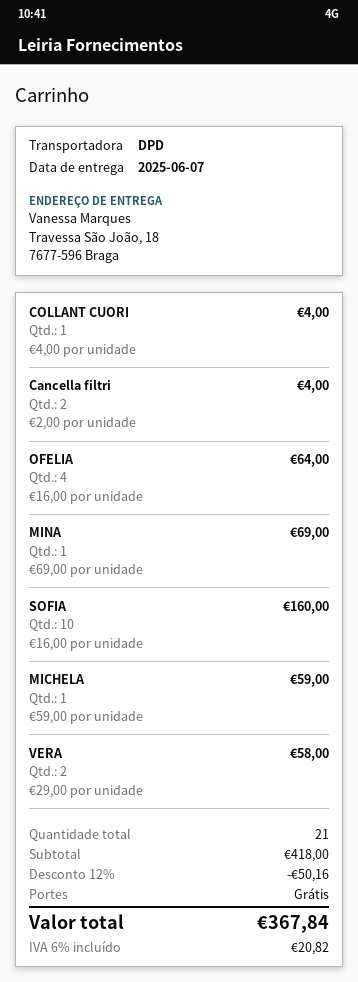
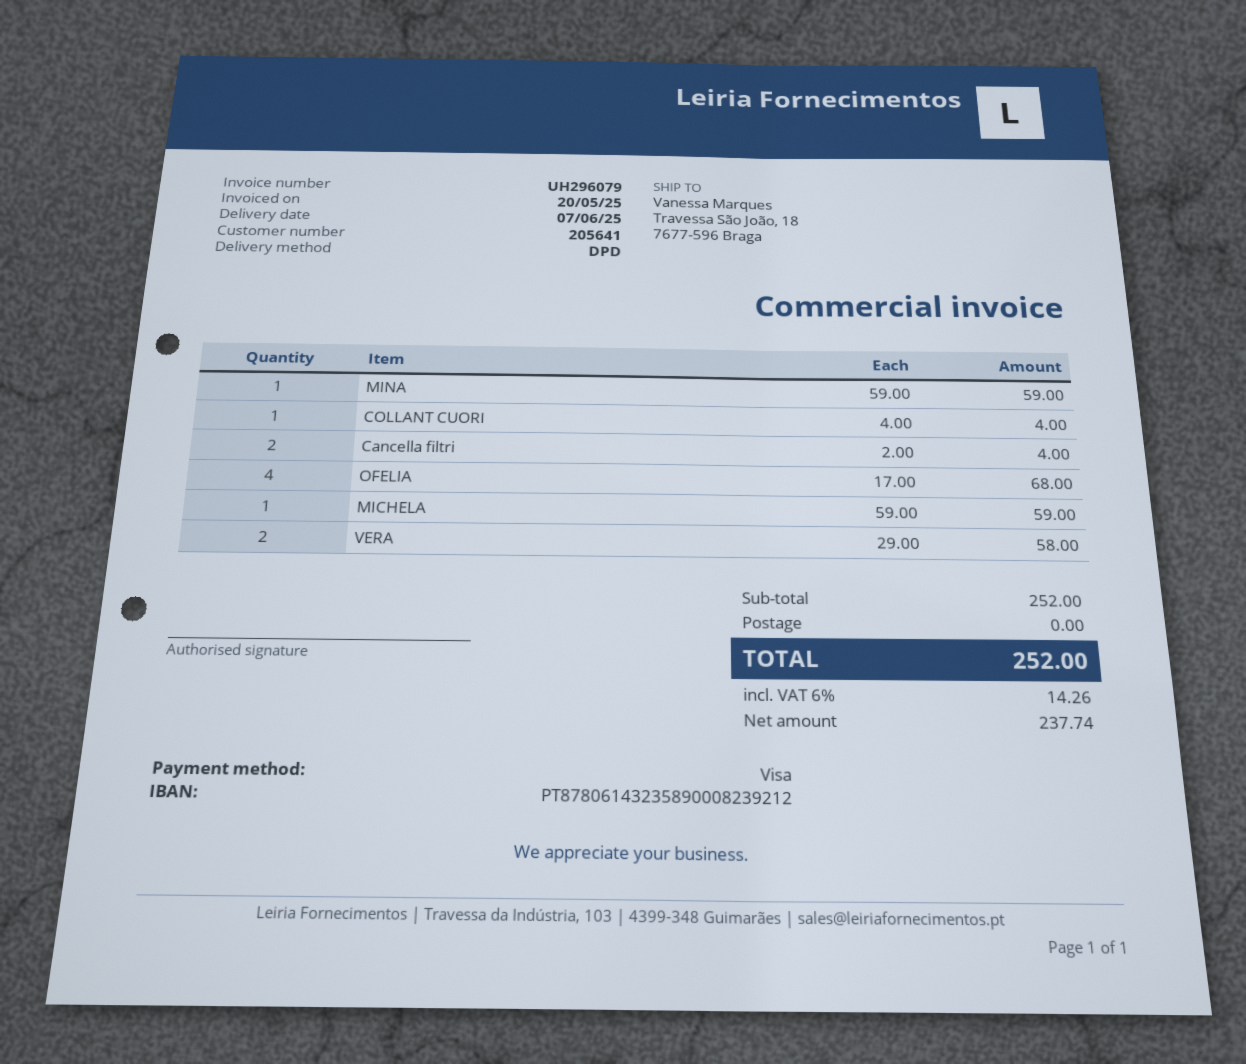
OFELIA: 4 x 16.00 = 64.00 -> 4 x 17.00 = 68.00
MINA: 1 x 69.00 = 69.00 -> 1 x 59.00 = 59.00
SOFIA: 10 x 16.00 = 160.00 -> none
subtotal: 418.00 -> 252.00
discount: 12% = 50.16 -> none
tax: 6% = 20.82 -> 6% = 14.26
total: 367.84 -> 252.00

